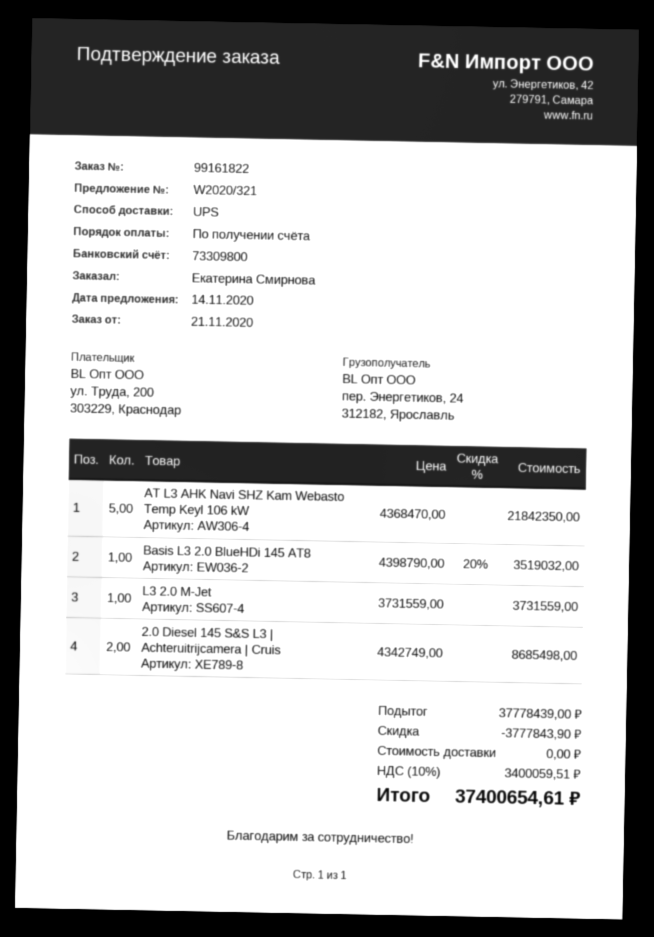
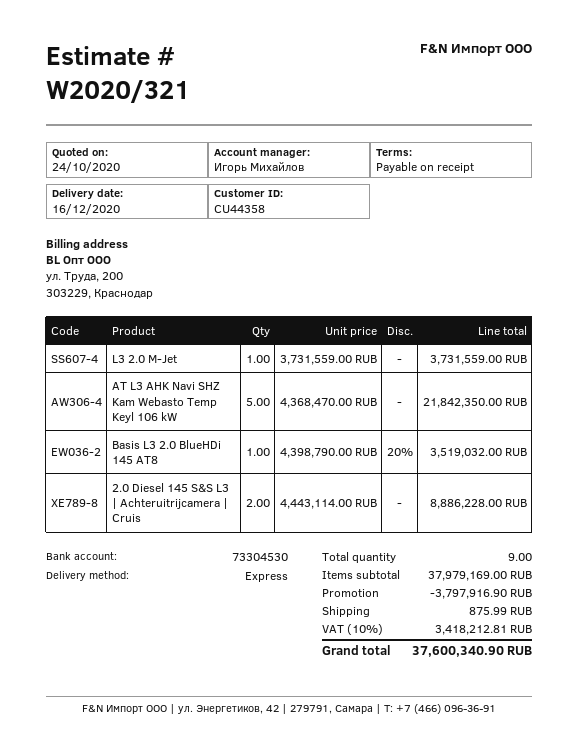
quote date: 2020-11-14 -> 2020-10-24
bank account: 73309800 -> 73304530
shipping method: UPS -> express
2.0 Diesel 145 S&S L3 | Achteruitrijcamera | Cruis: 2 x 4342749.00 = 8685498.00 -> 2 x 4443114.00 = 8886228.00
subtotal: 37778439.00 -> 37979169.00
discount: 3777843.90 -> 3797916.90
shipping: 0.00 -> 875.99
tax: 10% = 3400059.51 -> 10% = 3418212.81
total: 37400654.61 -> 37600340.90

